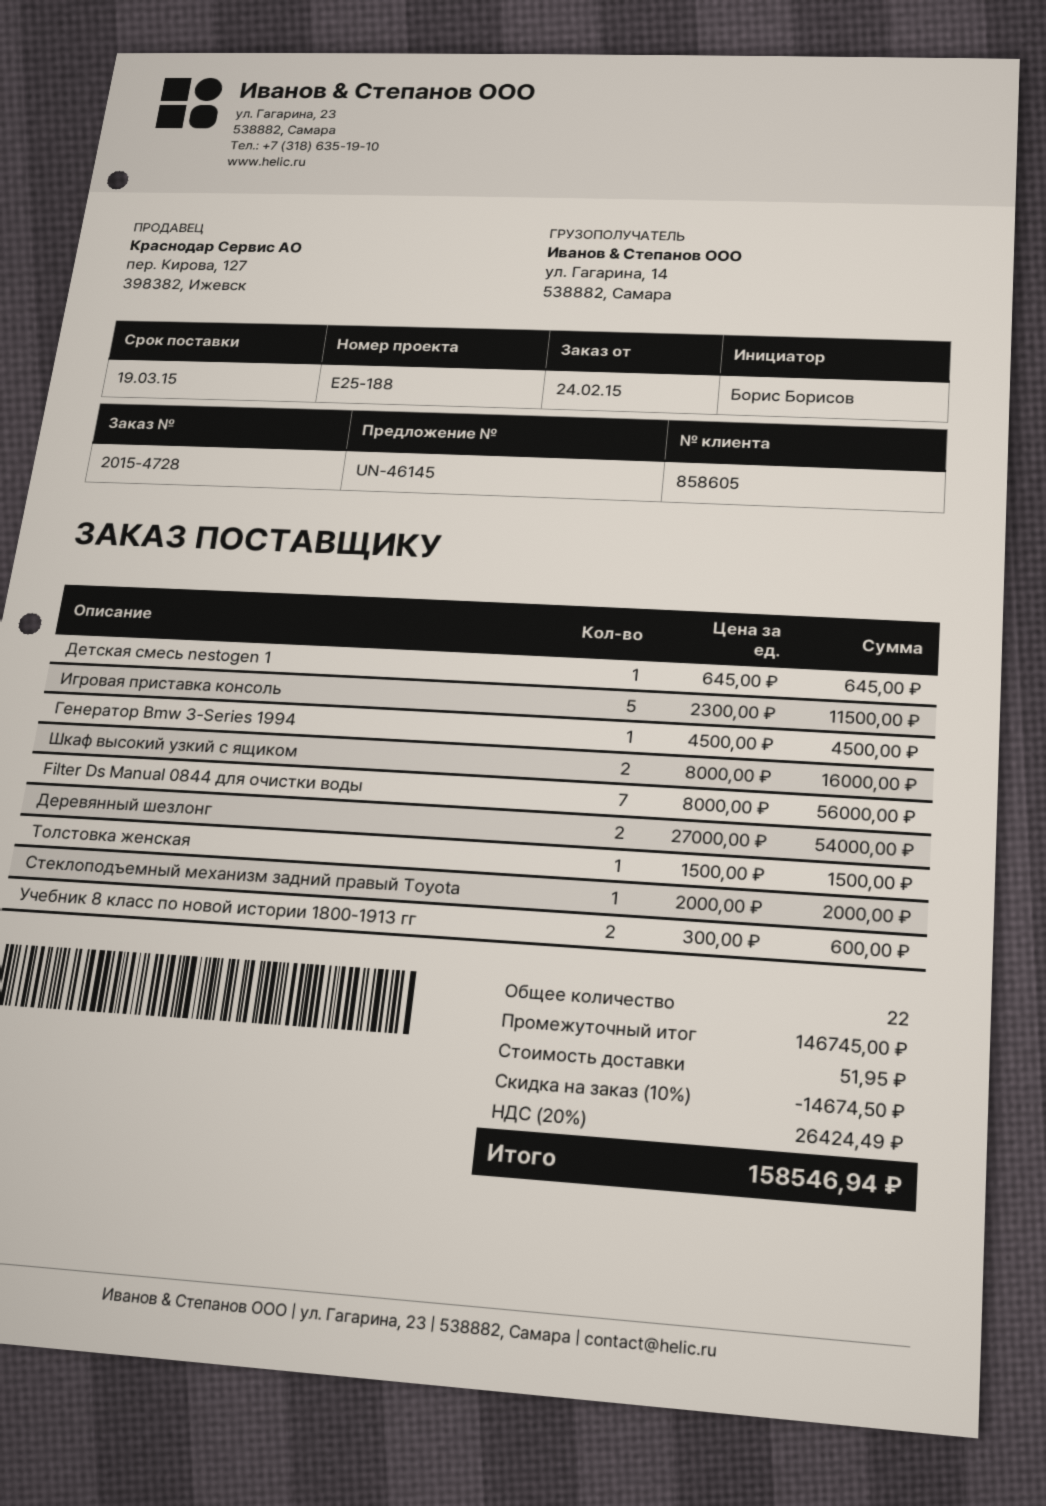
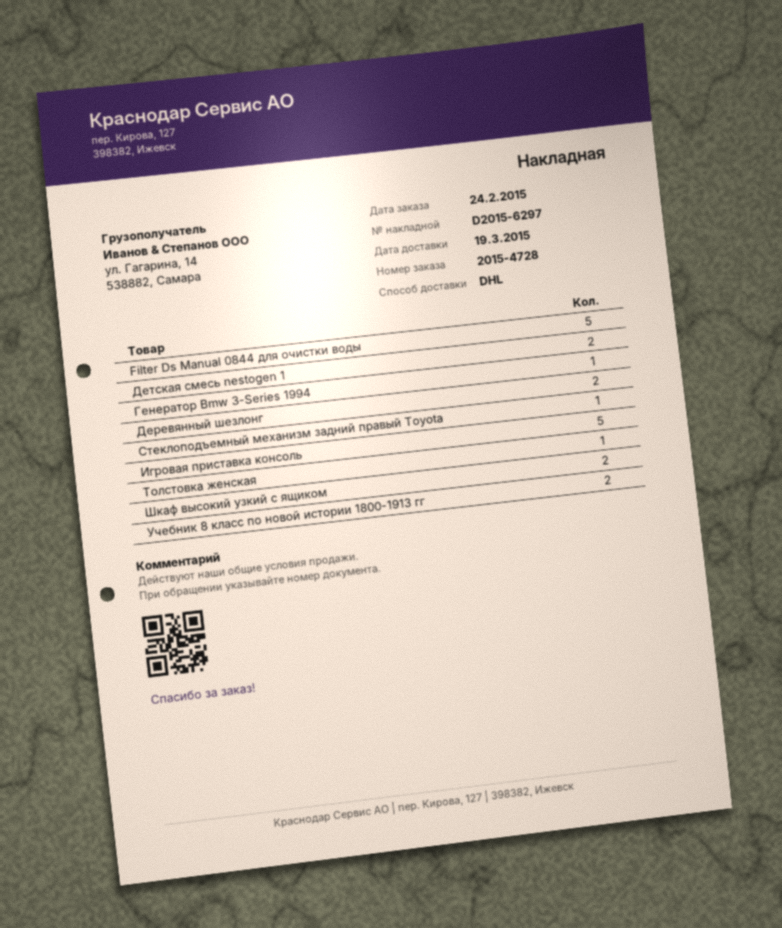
Детская смесь nestogen 1: 1 -> 2
Filter Ds Manual 0844 для очистки воды: 7 -> 5

